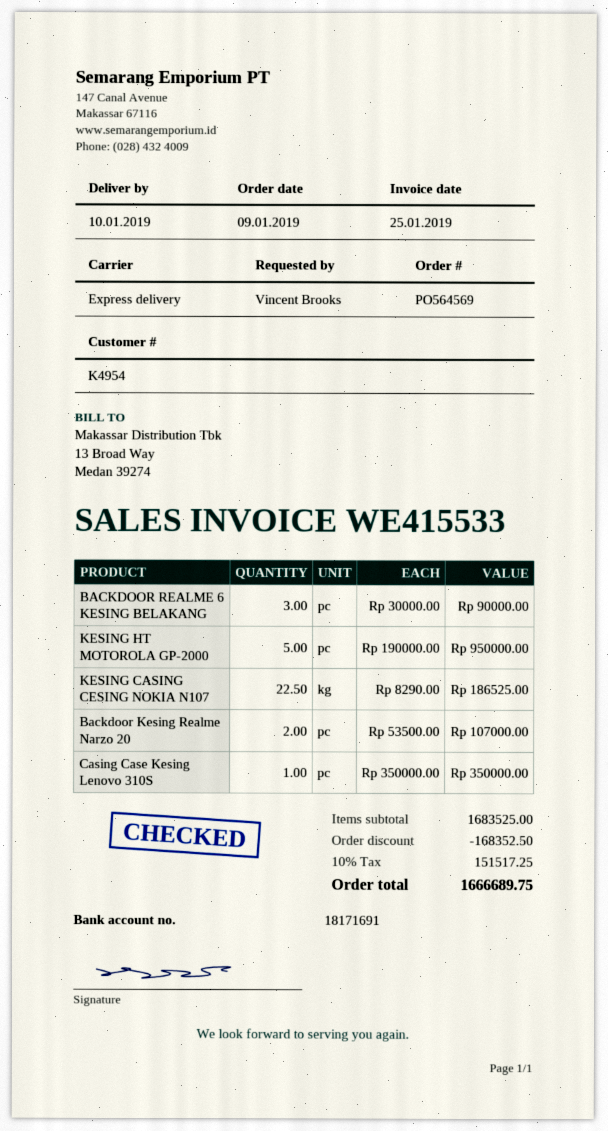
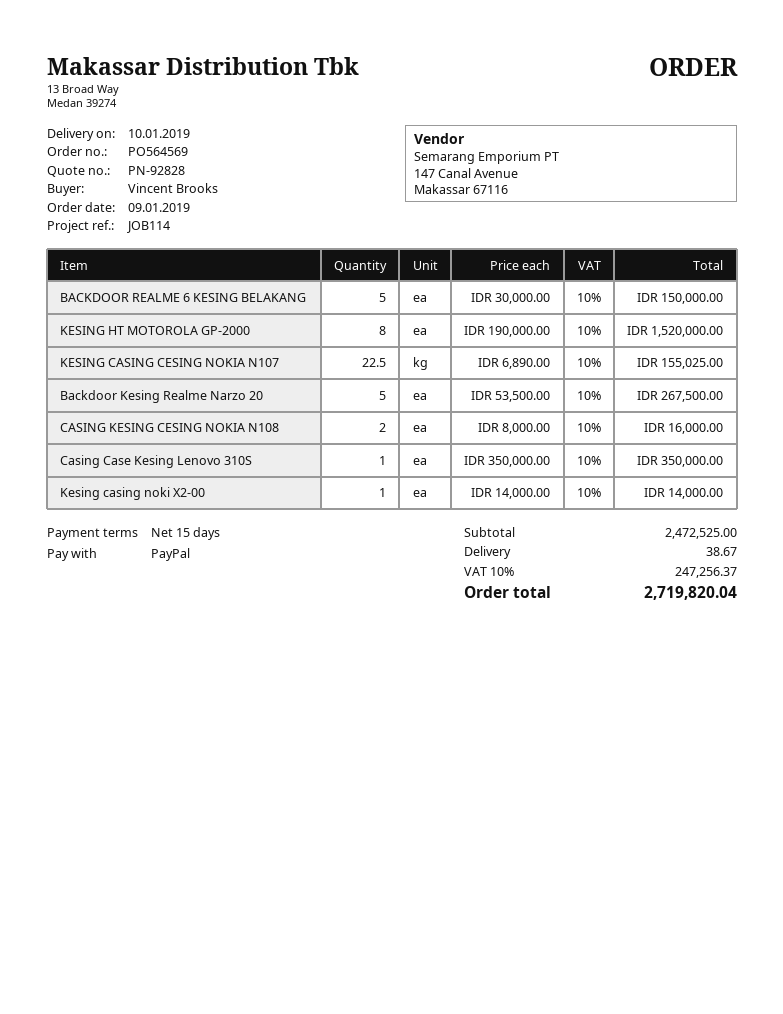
BACKDOOR REALME 6 KESING BELAKANG: 3 x 30000.00 = 90000.00 -> 5 x 30000.00 = 150000.00
KESING HT MOTOROLA GP-2000: 5 x 190000.00 = 950000.00 -> 8 x 190000.00 = 1520000.00
KESING CASING CESING NOKIA N107: 22.5 x 8290.00 = 186525.00 -> 22.5 x 6890.00 = 155025.00
Backdoor Kesing Realme Narzo 20: 2 x 53500.00 = 107000.00 -> 5 x 53500.00 = 267500.00
CASING KESING CESING NOKIA N108: none -> 2 x 8000.00 = 16000.00
Kesing casing noki X2-00: none -> 1 x 14000.00 = 14000.00
subtotal: 1683525.00 -> 2472525.00
discount: 168352.50 -> none
shipping: none -> 38.67
tax: 10% = 151517.25 -> 10% = 247256.37
total: 1666689.75 -> 2719820.04

